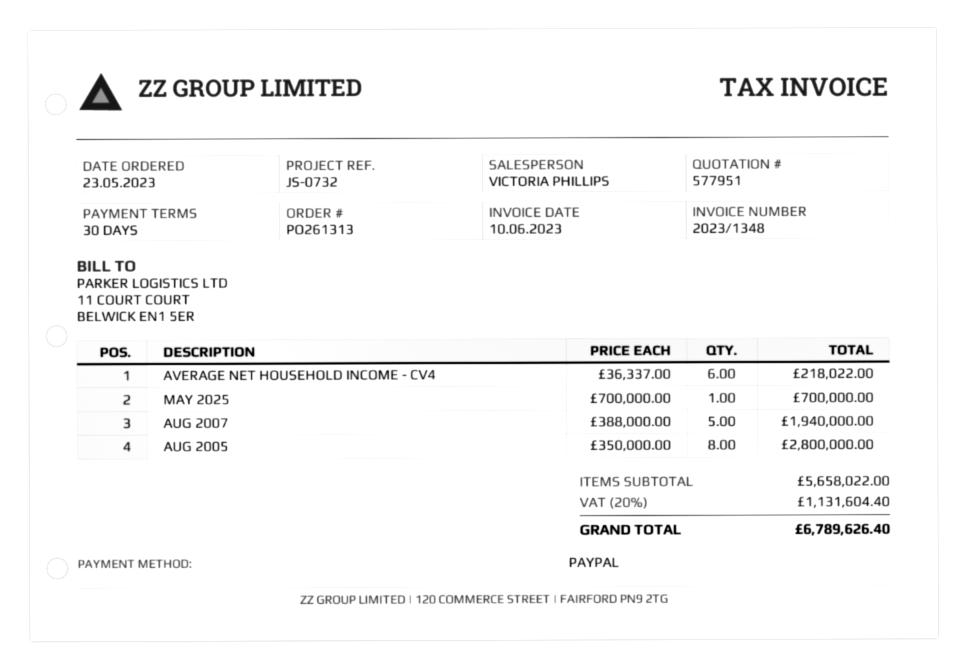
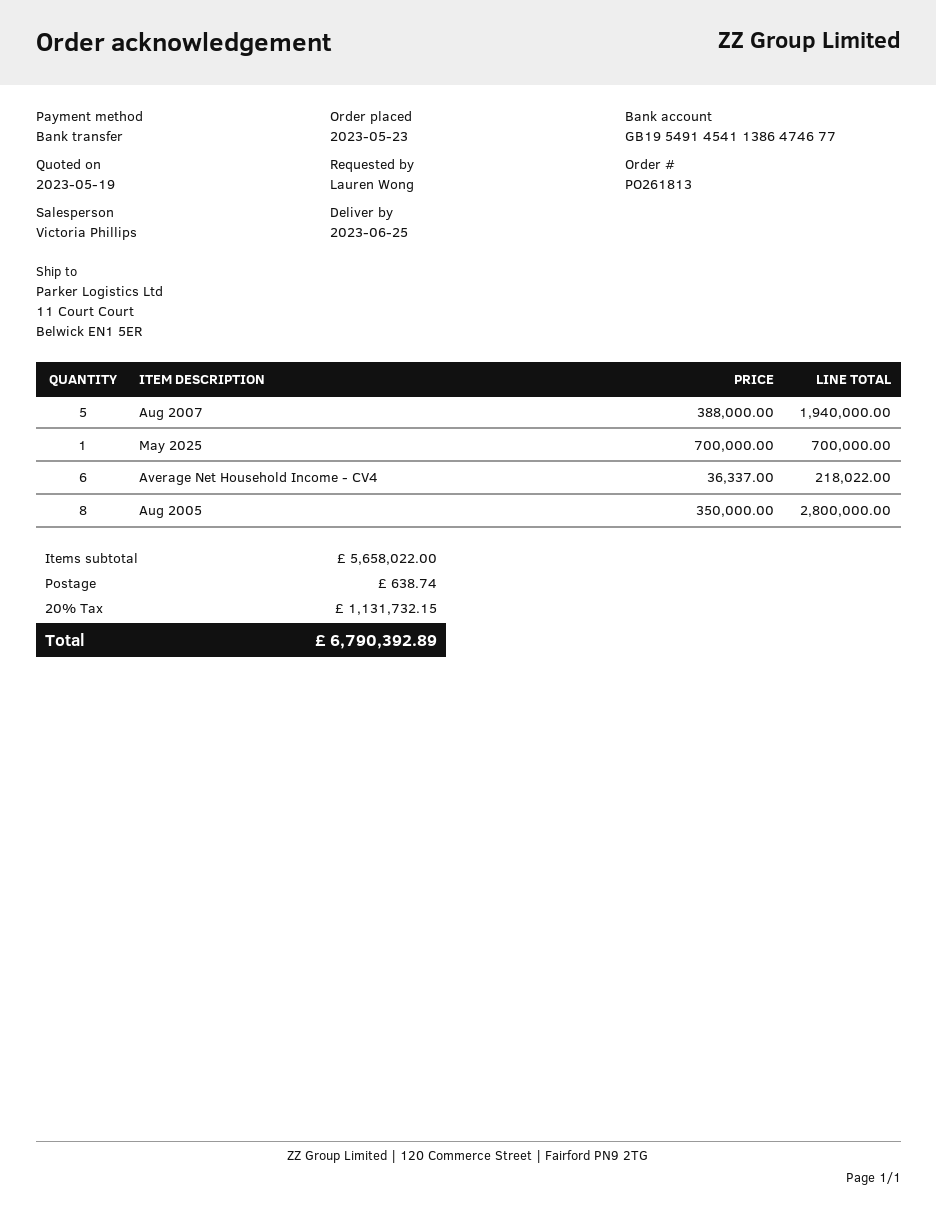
order number: PO261313 -> PO261813
payment method: PayPal -> bank transfer
shipping: none -> 638.74
tax: 20% = 1131604.40 -> 20% = 1131732.15
total: 6789626.40 -> 6790392.89

